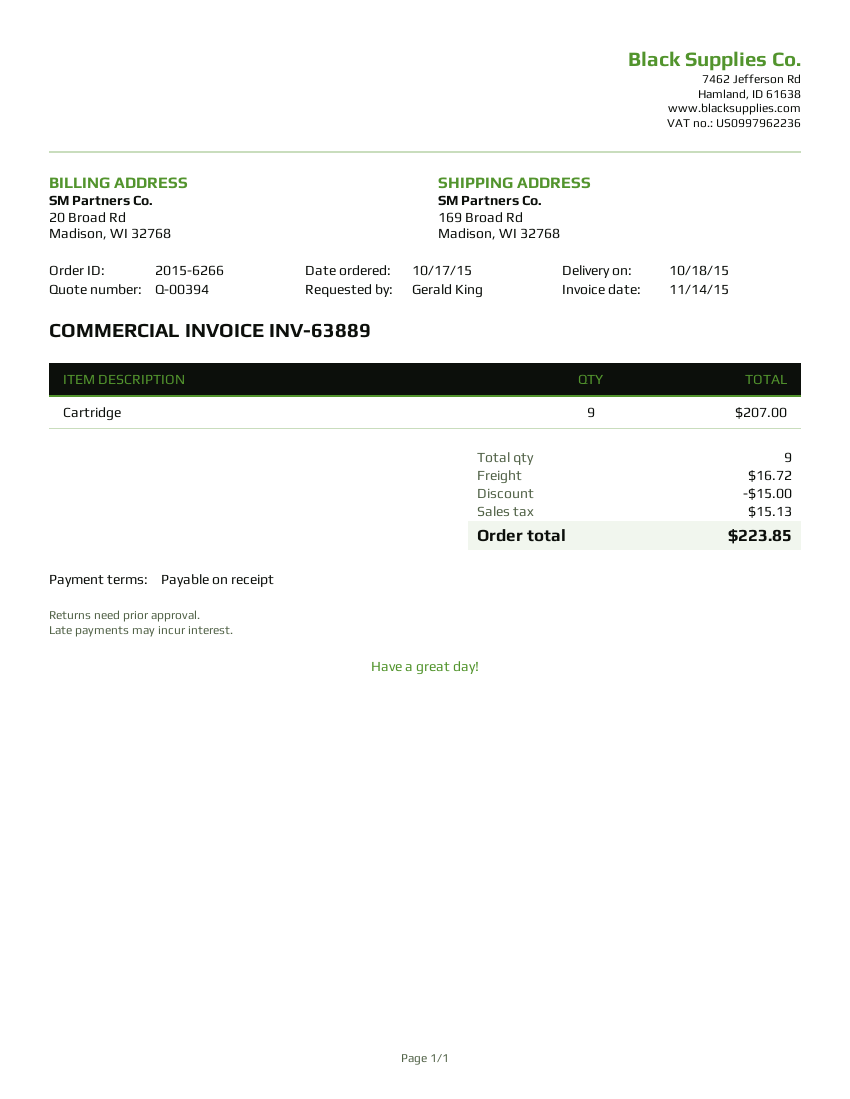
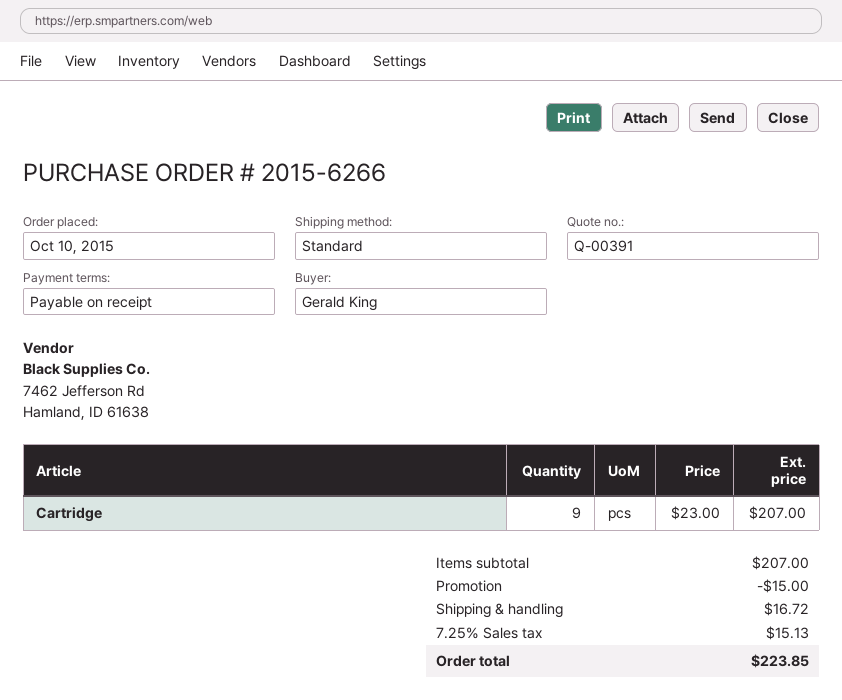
quote number: Q-00394 -> Q-00391
order date: 2015-10-17 -> 2015-10-10

